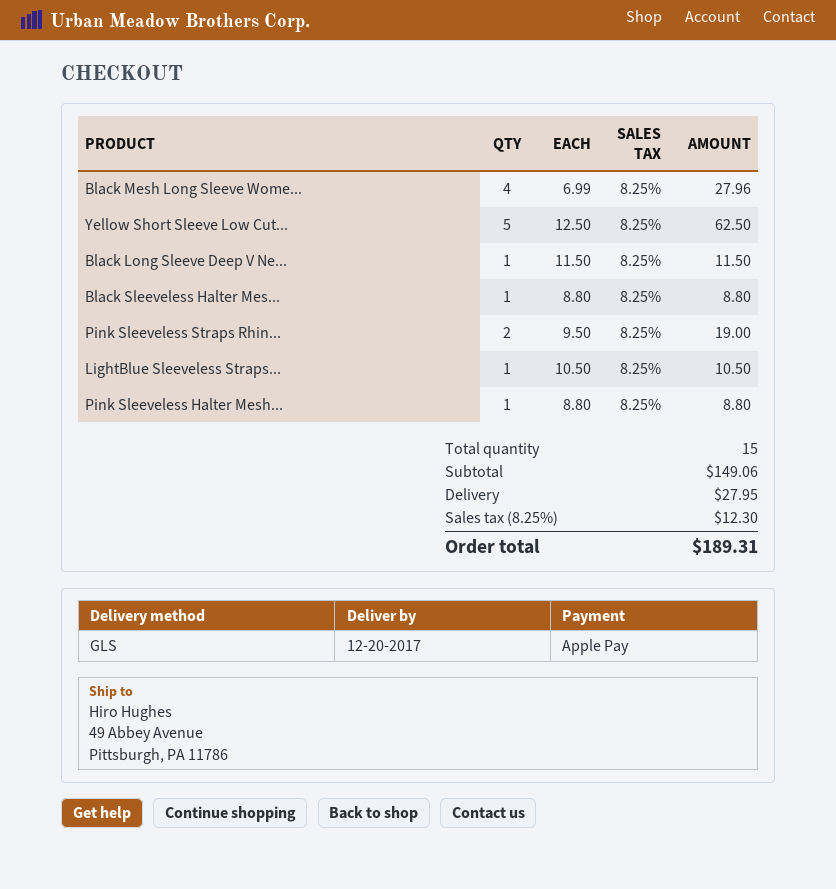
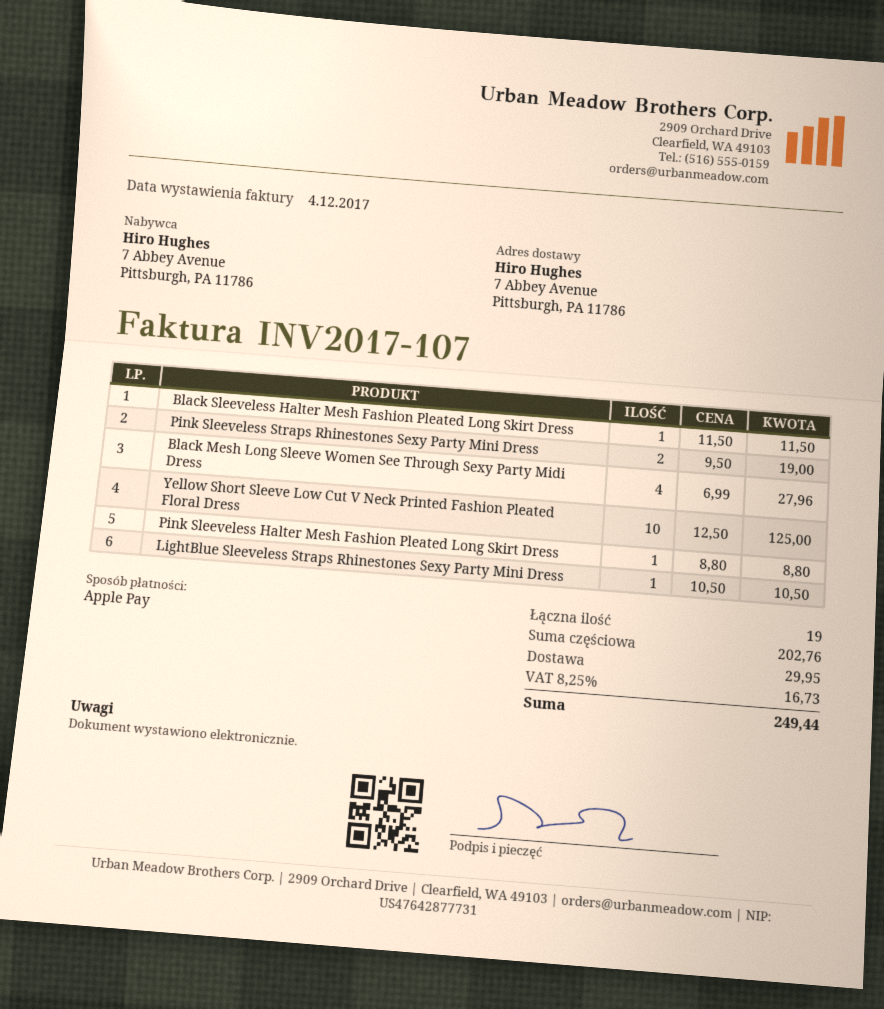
ship to: 49 Abbey Avenue, Pittsburgh, PA 11786 -> 7 Abbey Avenue, Pittsburgh, PA 11786
Yellow Short Sleeve Low Cut...: 5 x 12.50 = 62.50 -> 10 x 12.50 = 125.00
Black Long Sleeve Deep V Ne...: 1 x 11.50 = 11.50 -> none
Black Sleeveless Halter Mes...: 1 x 8.80 = 8.80 -> 1 x 11.50 = 11.50
total quantity: 15 -> 19
subtotal: 149.06 -> 202.76
shipping: 27.95 -> 29.95
tax: 8.25% = 12.30 -> 8.25% = 16.73
total: 189.31 -> 249.44

